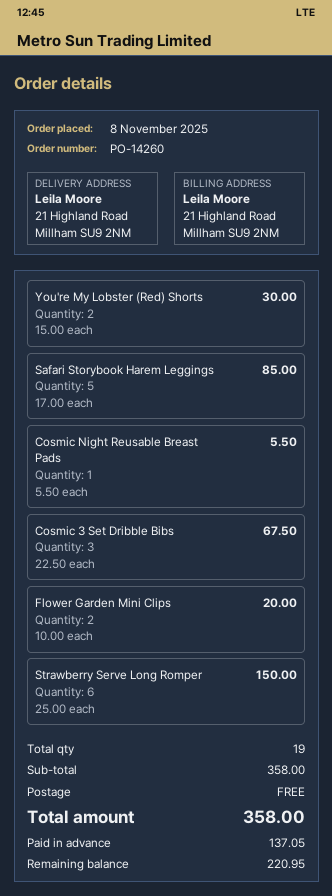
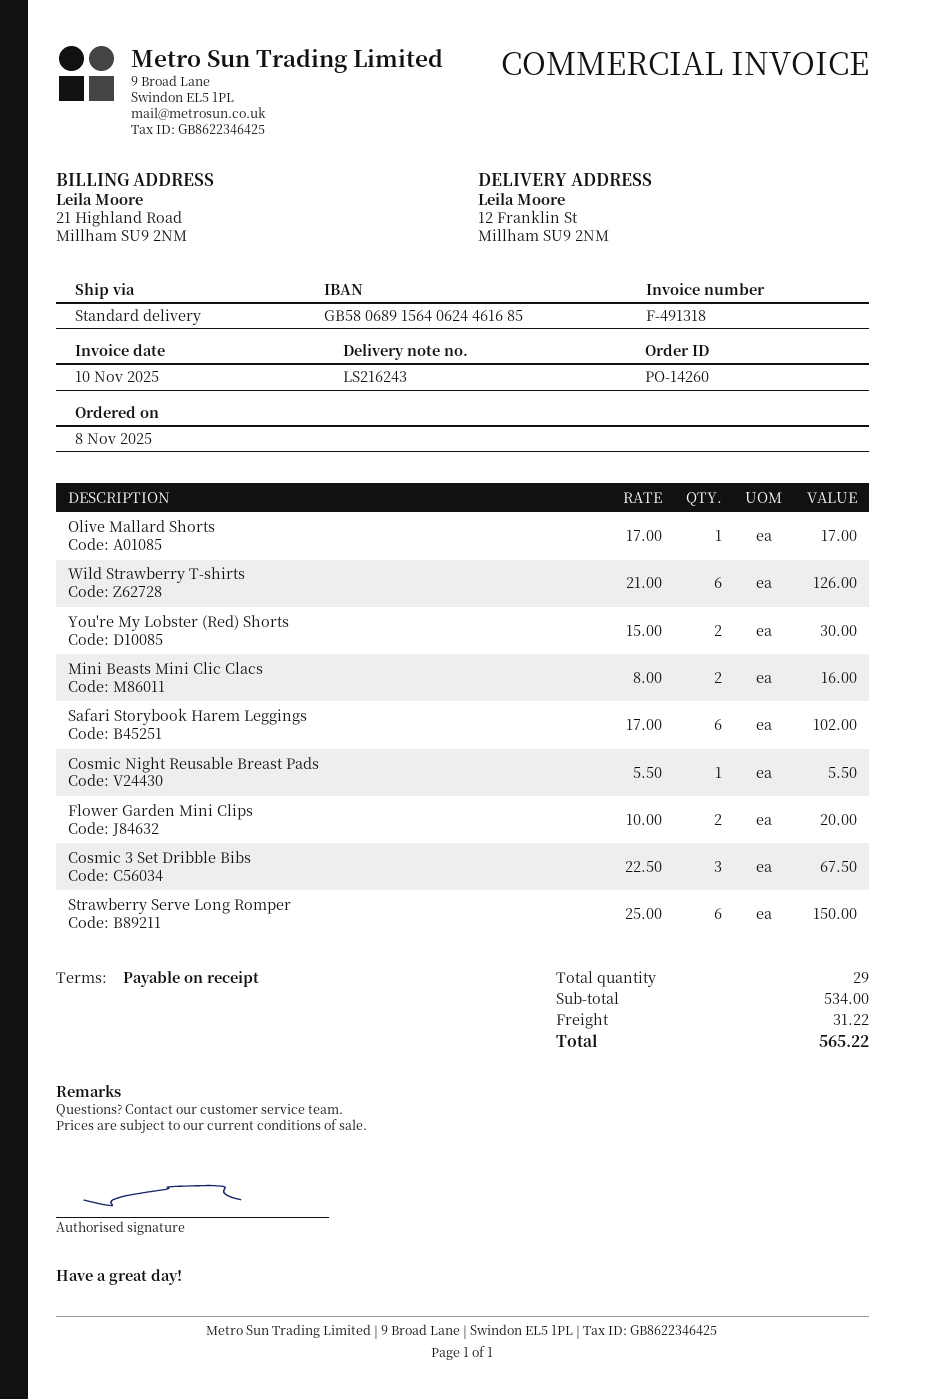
ship to: 21 Highland Road, Millham SU9 2NM -> 12 Franklin St, Millham SU9 2NM
Safari Storybook Harem Leggings: 5 x 17.00 = 85.00 -> 6 x 17.00 = 102.00
Olive Mallard Shorts: none -> 1 x 17.00 = 17.00
Wild Strawberry T-shirts: none -> 6 x 21.00 = 126.00
Mini Beasts Mini Clic Clacs: none -> 2 x 8.00 = 16.00
total quantity: 19 -> 29
subtotal: 358.00 -> 534.00
shipping: 0.00 -> 31.22
total: 358.00 -> 565.22

